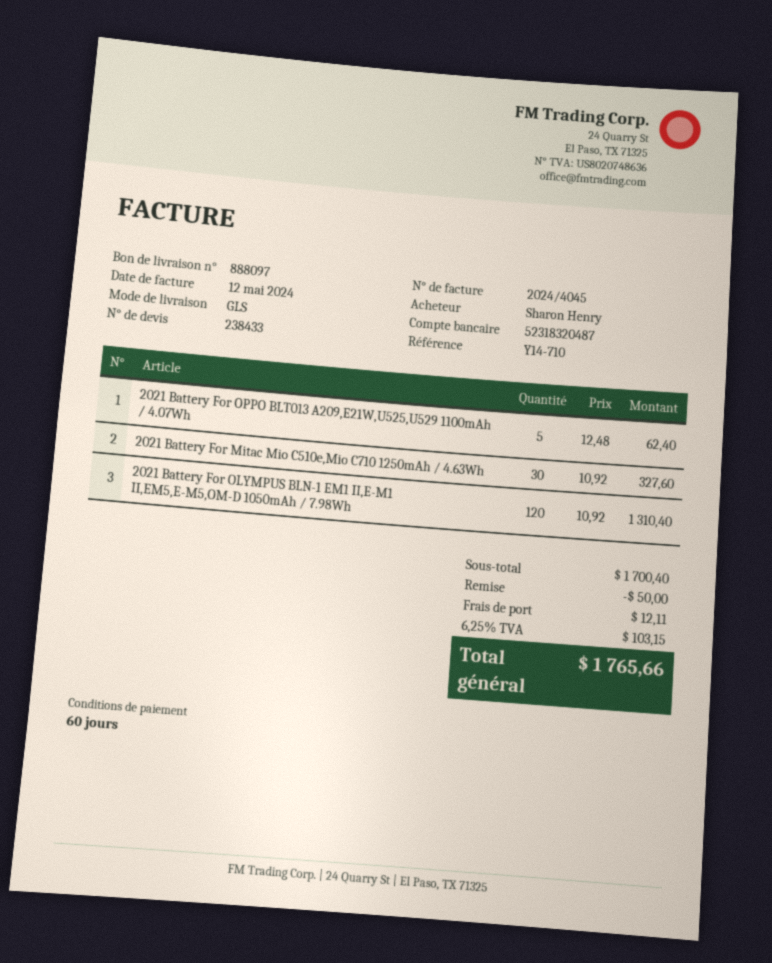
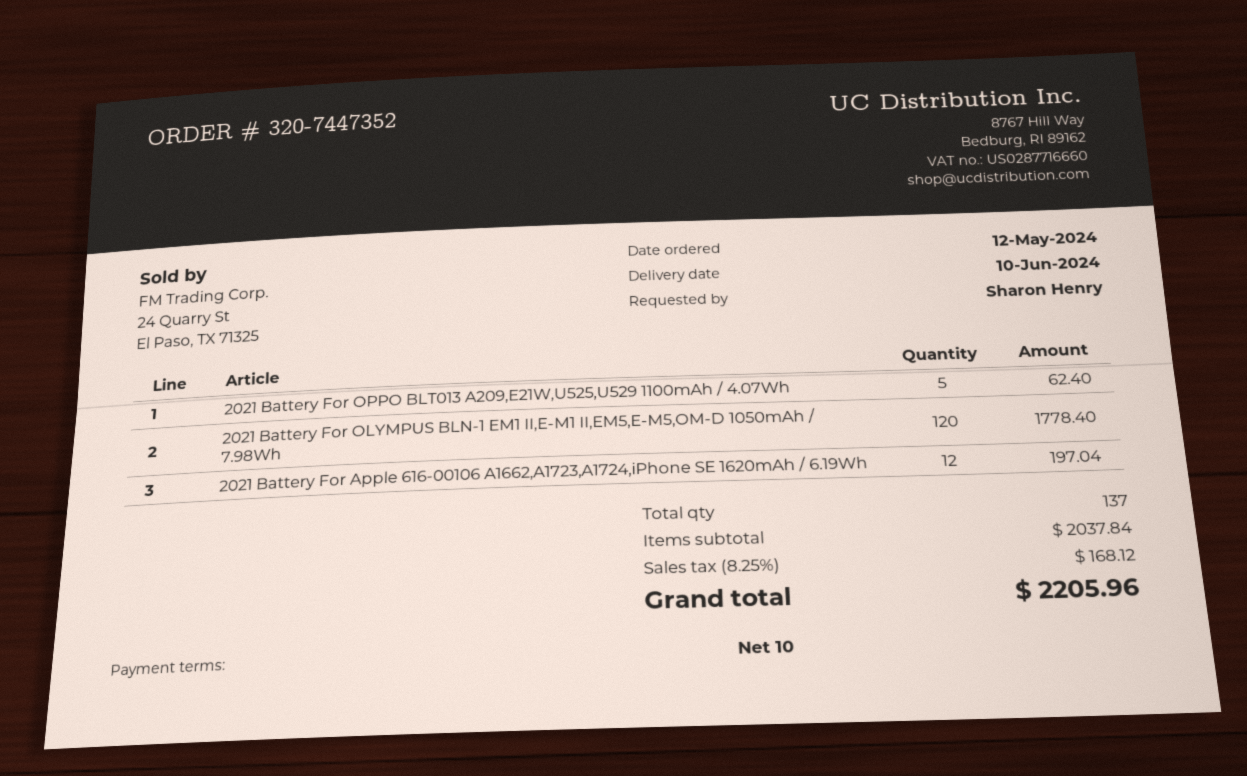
payment terms: 60 days -> 10 days
2021 Battery For Mitac Mio C510e,Mio C710 1250mAh / 4.63Wh: 30 for 327.60 -> none
2021 Battery For OLYMPUS BLN-1 EM1 II,E-M1 II,EM5,E-M5,OM-D 1050mAh / 7.98Wh: 120 for 1310.40 -> 120 for 1778.40
2021 Battery For Apple 616-00106 A1662,A1723,A1724,iPhone SE 1620mAh / 6.19Wh: none -> 12 for 197.04
subtotal: 1700.40 -> 2037.84
discount: 50.00 -> none
shipping: 12.11 -> none
tax: 6.25% = 103.15 -> 8.25% = 168.12
total: 1765.66 -> 2205.96

